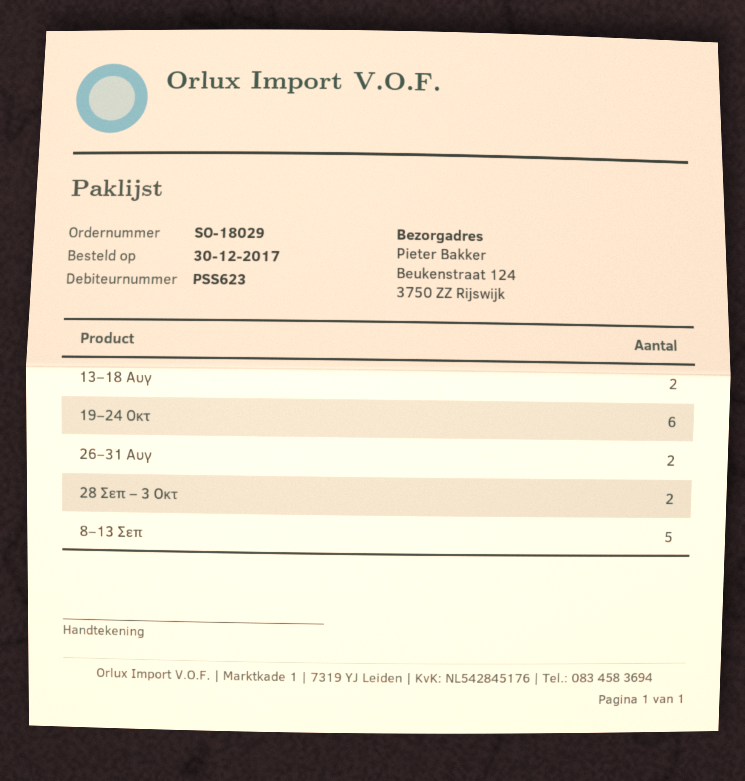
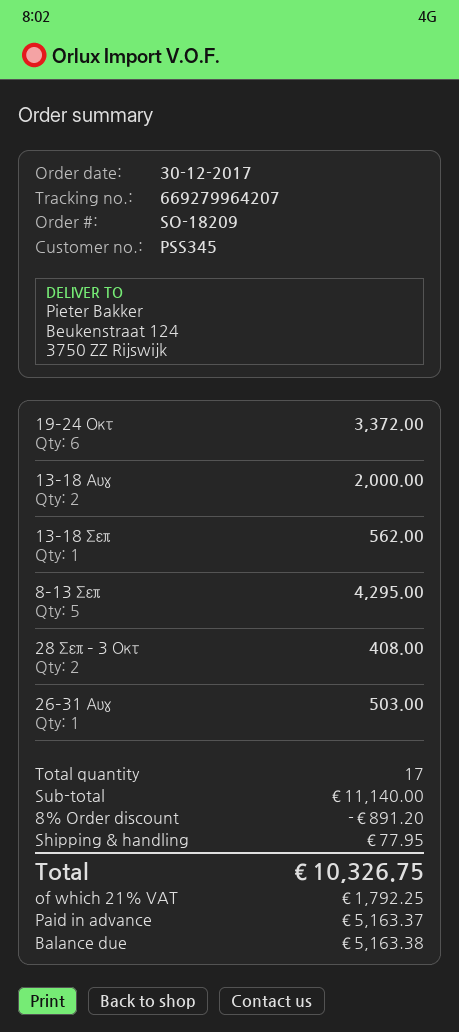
order number: SO-18029 -> SO-18209
customer number: PSS623 -> PSS345
26–31 Αυγ: 2 -> 1
13–18 Σεπ: none -> 1

